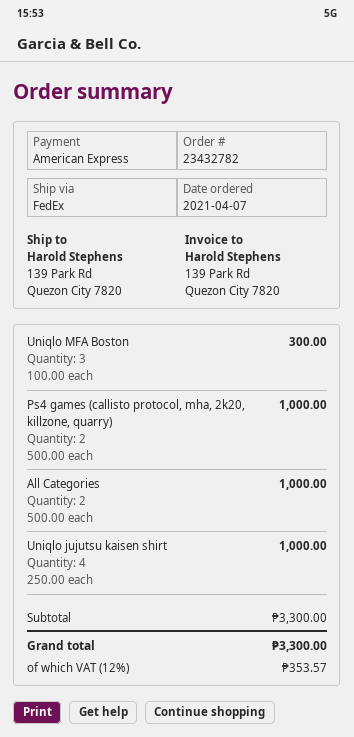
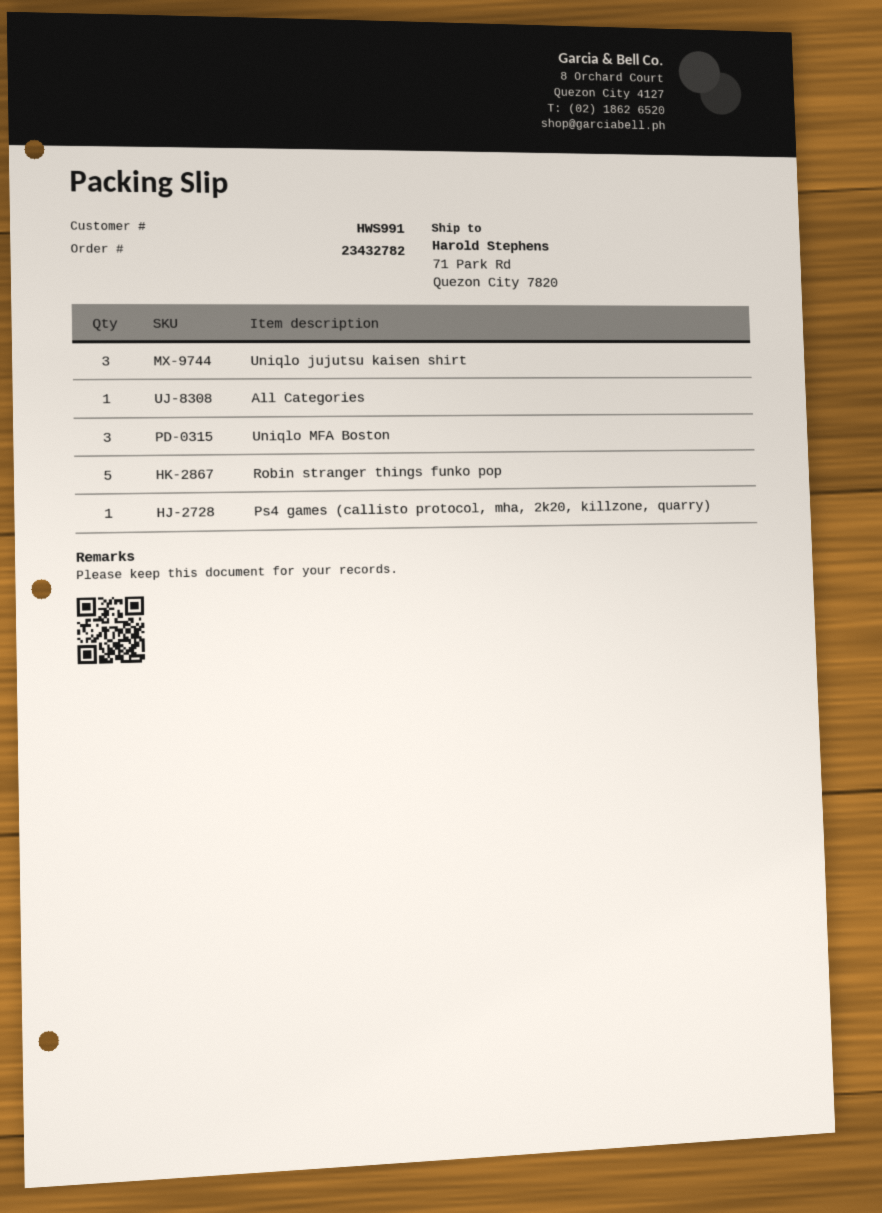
ship to: 139 Park Rd, Quezon City 7820 -> 71 Park Rd, Quezon City 7820
Ps4 games (callisto protocol, mha, 2k20, killzone, quarry): 2 -> 1
All Categories: 2 -> 1
Uniqlo jujutsu kaisen shirt: 4 -> 3
Robin stranger things funko pop: none -> 5

